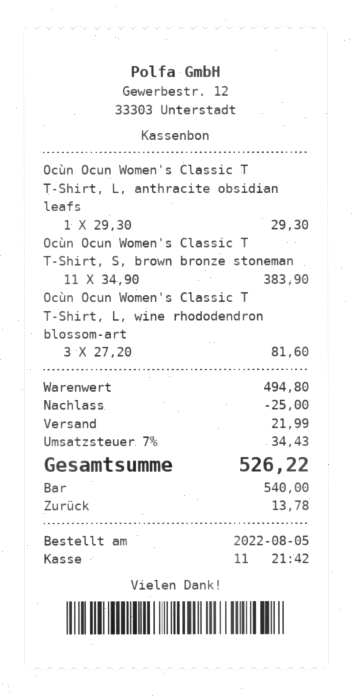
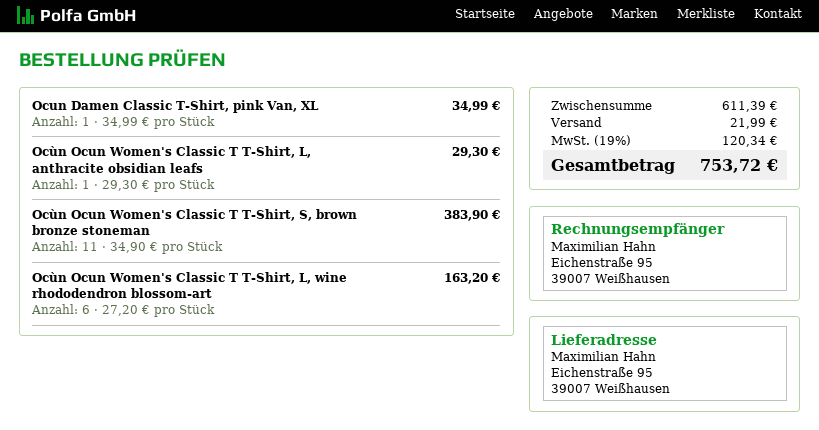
Ocùn Ocun Women's Classic T T-Shirt, L, wine rhododendron blossom-art: 3 x 27.20 = 81.60 -> 6 x 27.20 = 163.20
Ocun Damen Classic T-Shirt, pink Van, XL: none -> 1 x 34.99 = 34.99
subtotal: 494.80 -> 611.39
discount: 25.00 -> none
tax: 7% = 34.43 -> 19% = 120.34
total: 526.22 -> 753.72

